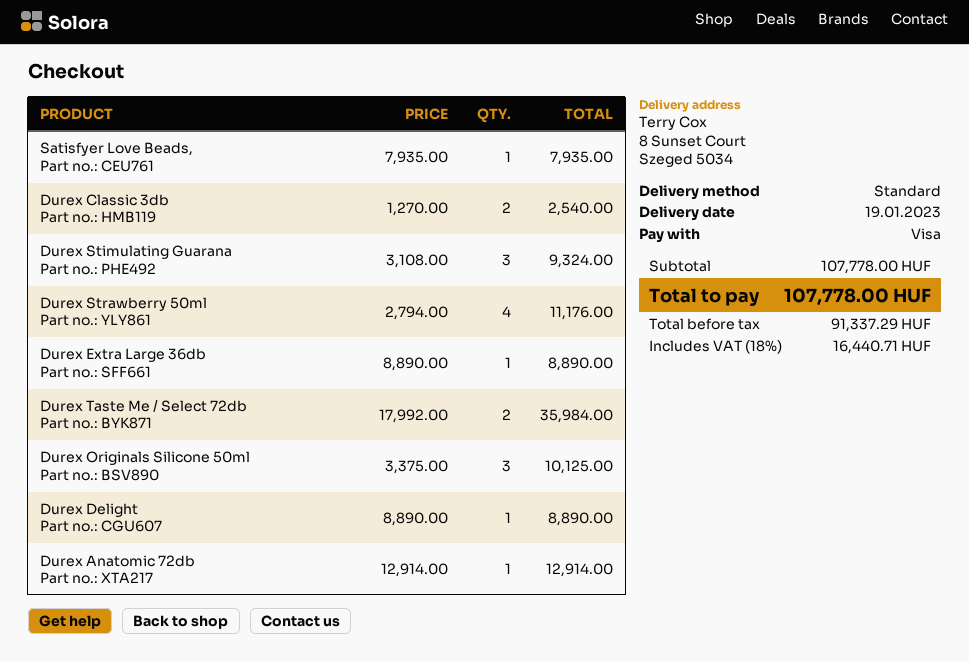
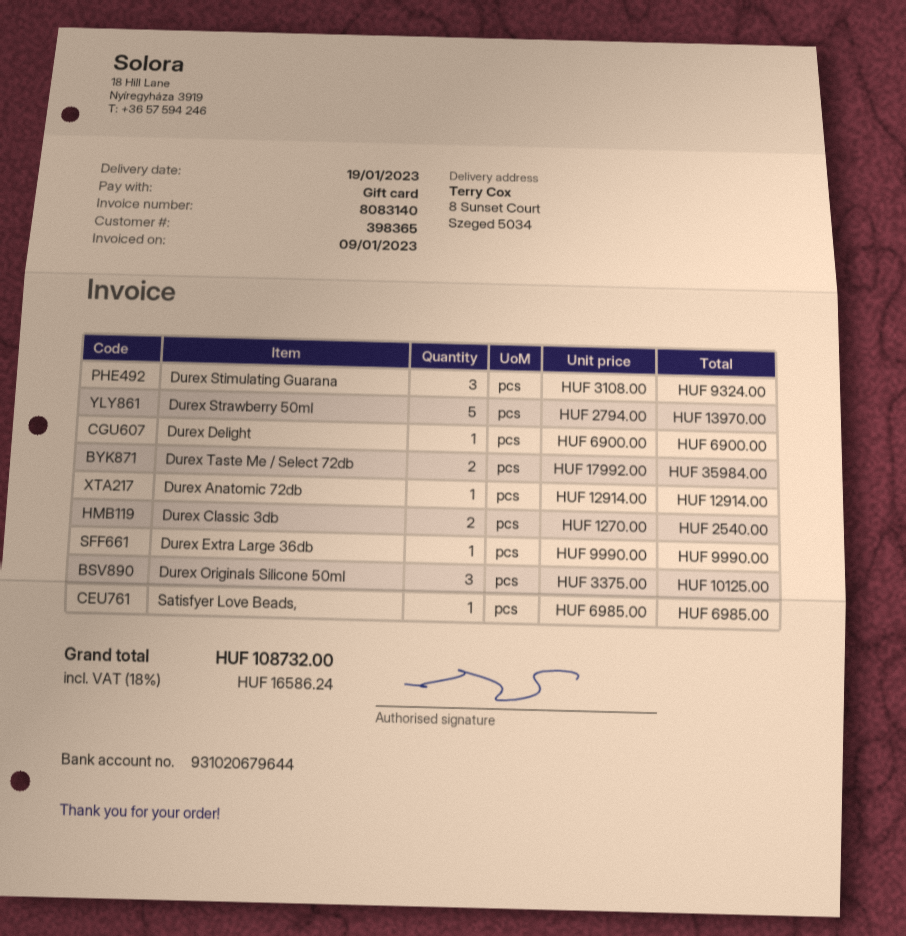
payment method: Visa -> gift card
Satisfyer Love Beads,: 1 x 7935.00 = 7935.00 -> 1 x 6985.00 = 6985.00
Durex Strawberry 50ml: 4 x 2794.00 = 11176.00 -> 5 x 2794.00 = 13970.00
Durex Extra Large 36db: 1 x 8890.00 = 8890.00 -> 1 x 9990.00 = 9990.00
Durex Delight: 1 x 8890.00 = 8890.00 -> 1 x 6900.00 = 6900.00
tax: 18% = 16440.71 -> 18% = 16586.24
total: 107778.00 -> 108732.00

